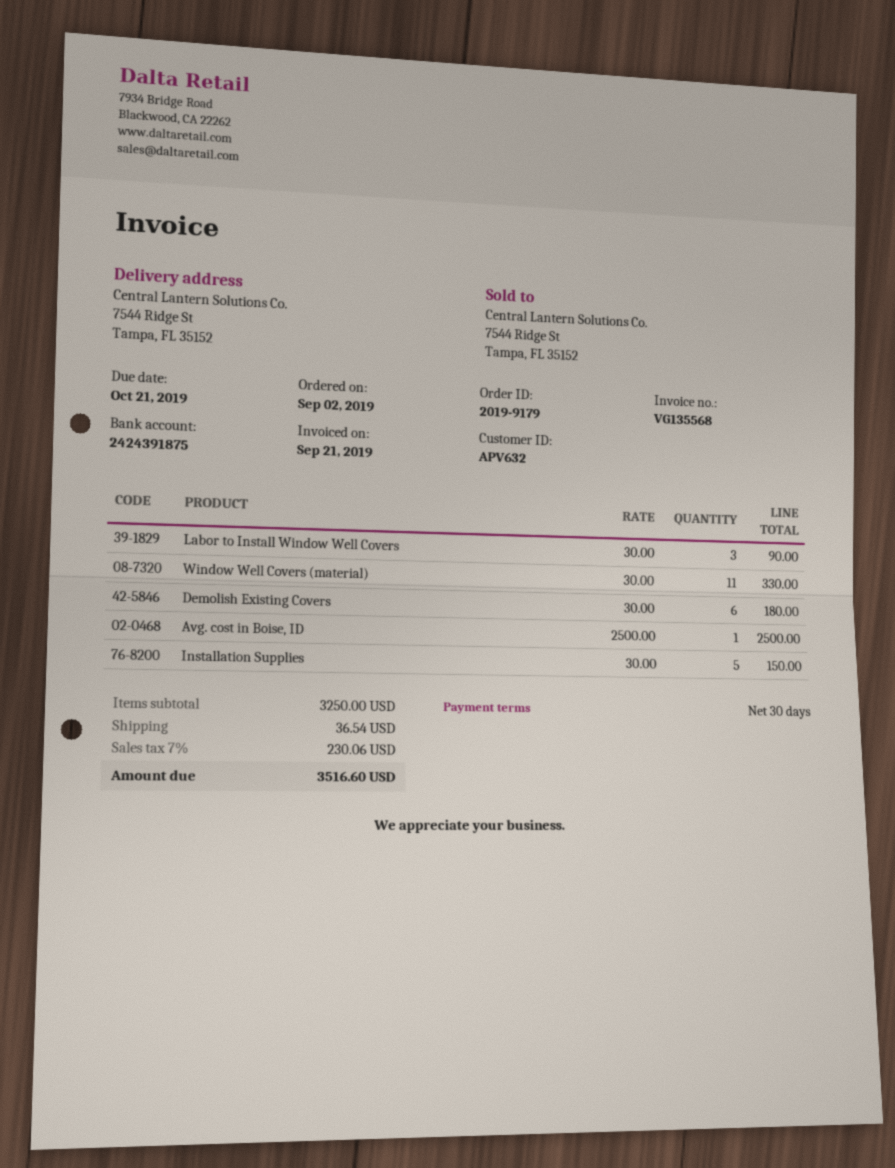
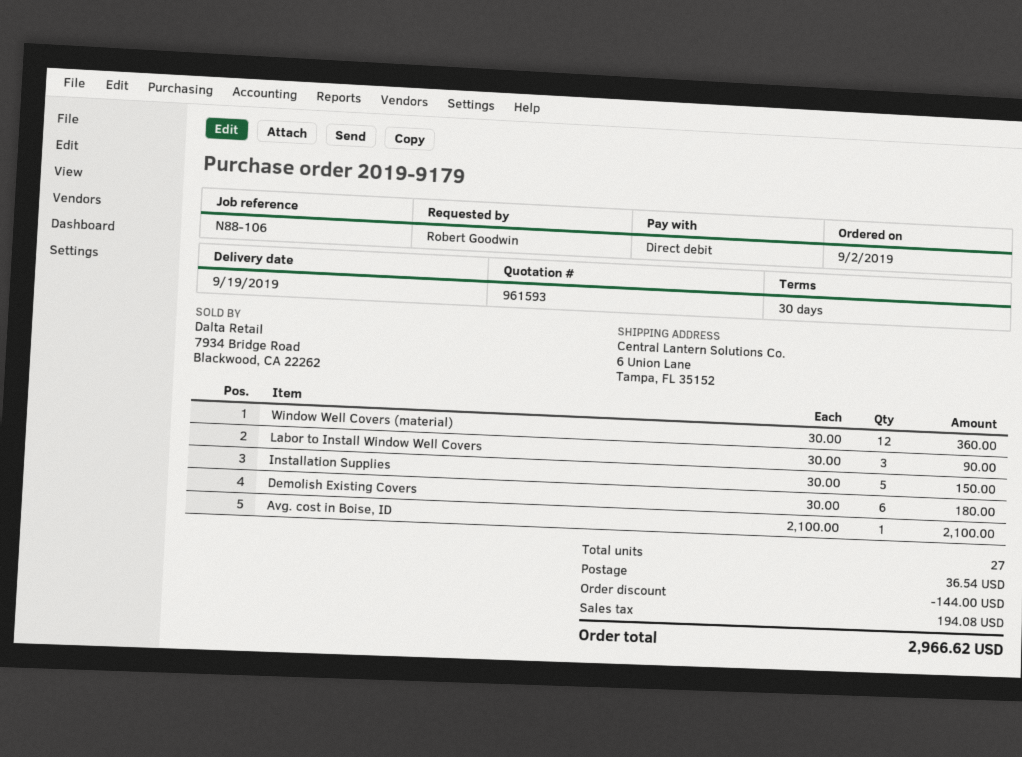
ship to: 7544 Ridge St, Tampa, FL 35152 -> 6 Union Lane, Tampa, FL 35152
Window Well Covers (material): 11 x 30.00 = 330.00 -> 12 x 30.00 = 360.00
Avg. cost in Boise, ID: 1 x 2500.00 = 2500.00 -> 1 x 2100.00 = 2100.00
discount: none -> 144.00
tax: 230.06 -> 194.08
total: 3516.60 -> 2966.62

